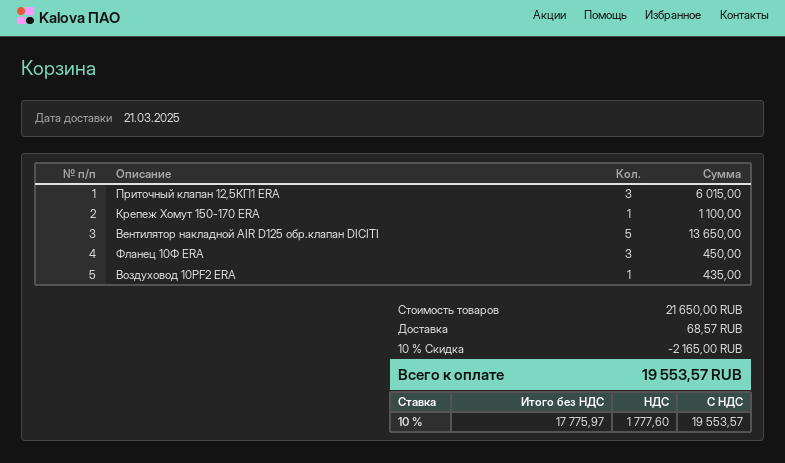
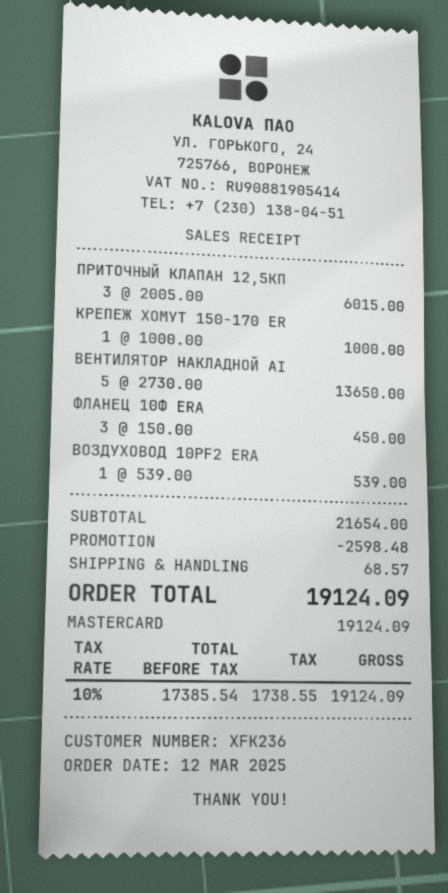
Крепеж Хомут 150-170 ERA: 1 for 1100.00 -> 1 for 1000.00
Воздуховод 10PF2 ERA: 1 for 435.00 -> 1 for 539.00
subtotal: 21650.00 -> 21654.00
discount: 2165.00 -> 2598.48
net: 17775.97 -> 17385.54
tax: 10% = 1777.60 -> 10% = 1738.55
total: 19553.57 -> 19124.09

